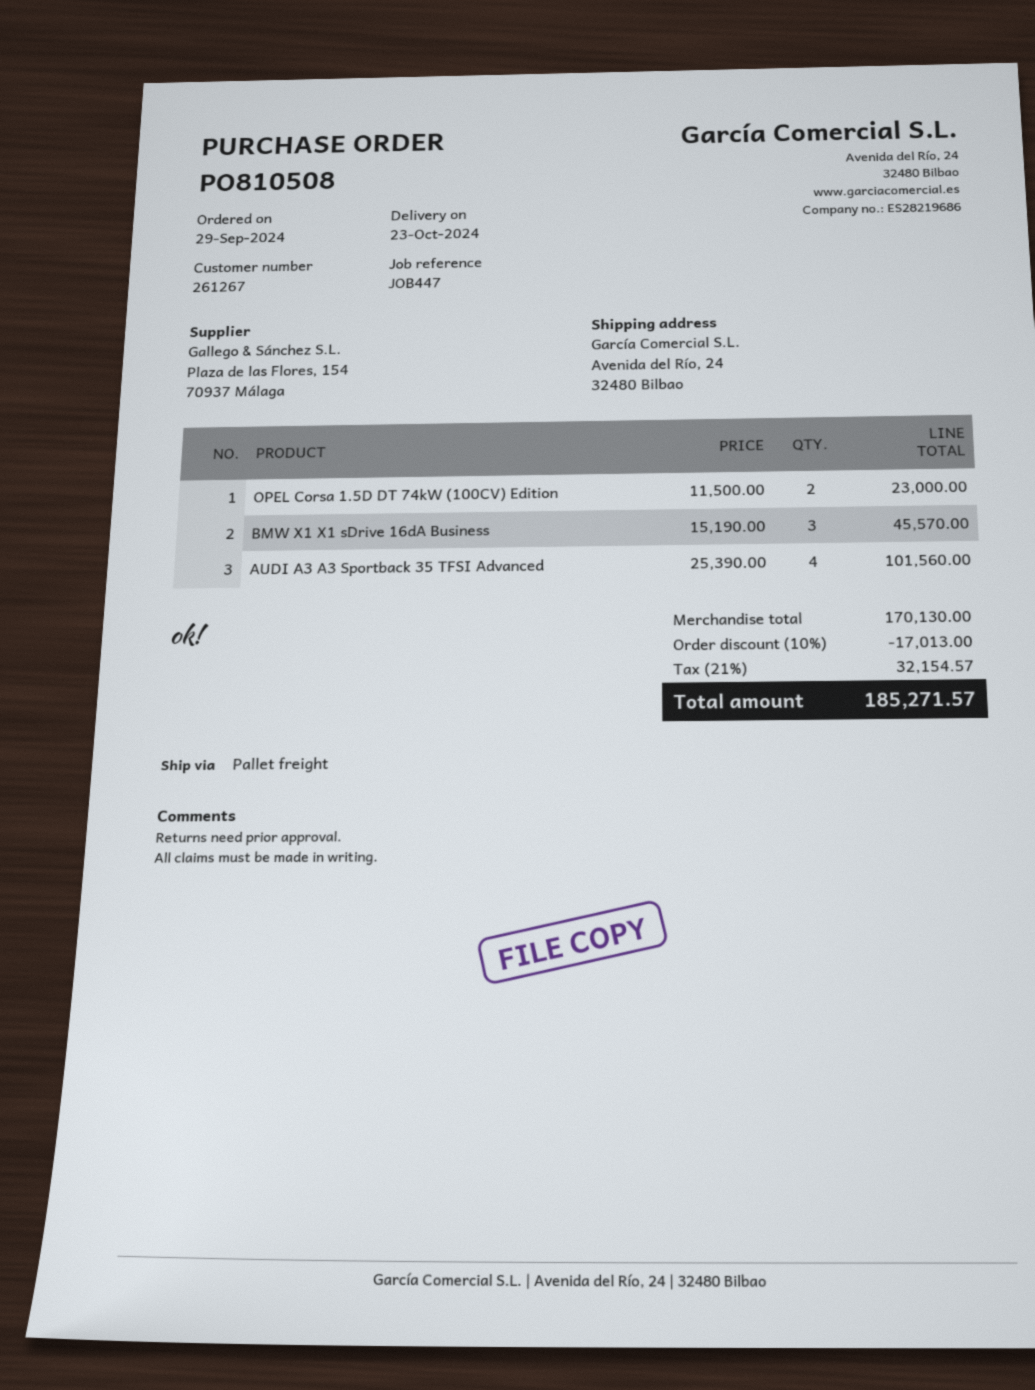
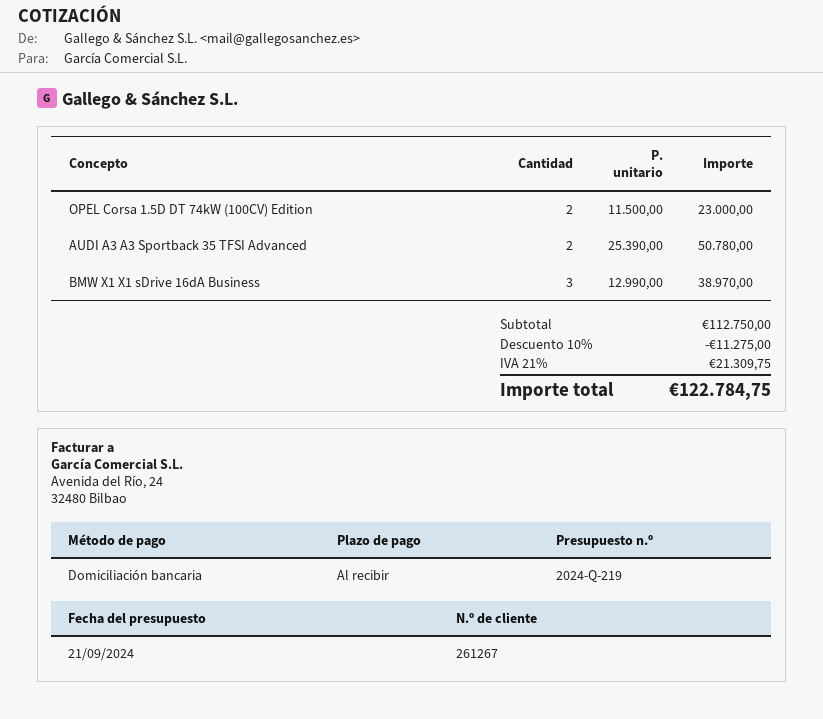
BMW X1 X1 sDrive 16dA Business: 3 x 15190.00 = 45570.00 -> 3 x 12990.00 = 38970.00
AUDI A3 A3 Sportback 35 TFSI Advanced: 4 x 25390.00 = 101560.00 -> 2 x 25390.00 = 50780.00
subtotal: 170130.00 -> 112750.00
discount: 10% = 17013.00 -> 10% = 11275.00
tax: 21% = 32154.57 -> 21% = 21309.75
total: 185271.57 -> 122784.75

